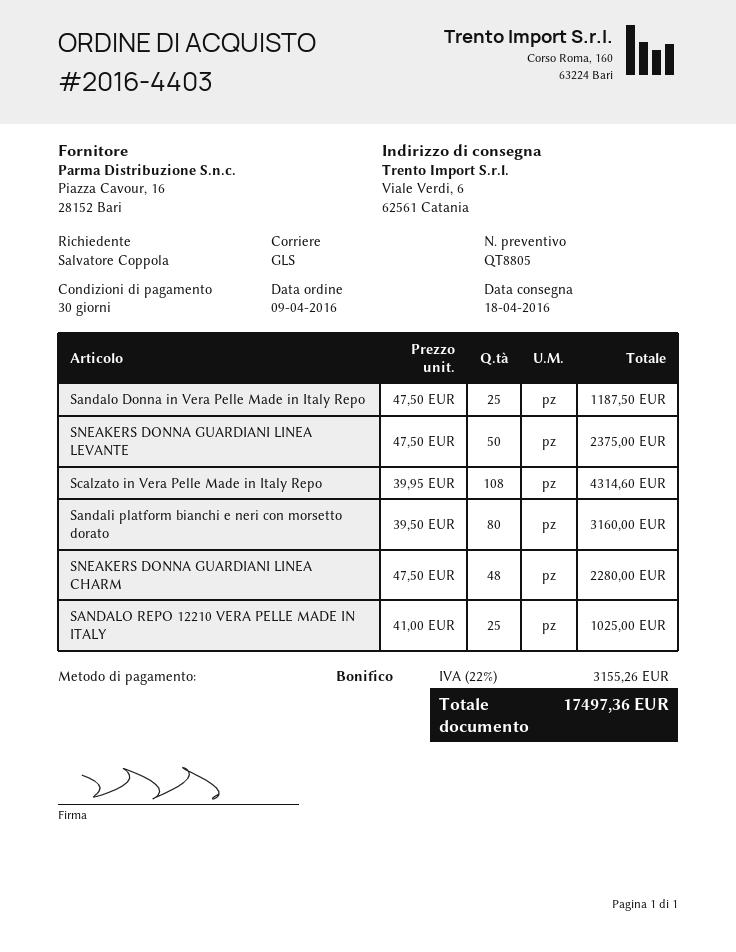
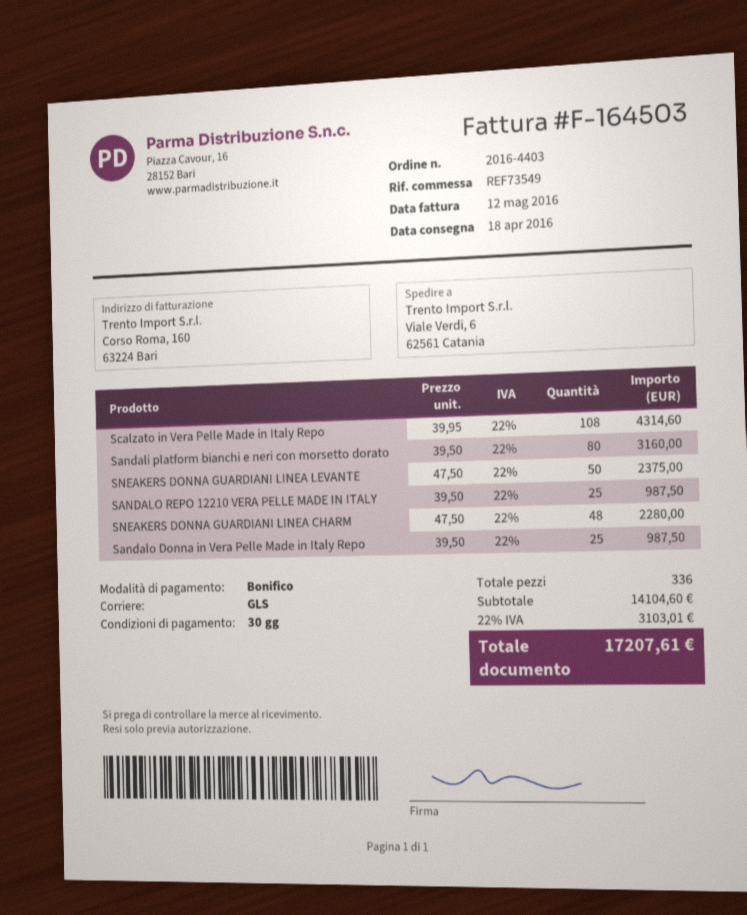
Sandalo Donna in Vera Pelle Made in Italy Repo: 25 x 47.50 = 1187.50 -> 25 x 39.50 = 987.50
SANDALO REPO 12210 VERA PELLE MADE IN ITALY: 25 x 41.00 = 1025.00 -> 25 x 39.50 = 987.50
tax: 22% = 3155.26 -> 22% = 3103.01
total: 17497.36 -> 17207.61

